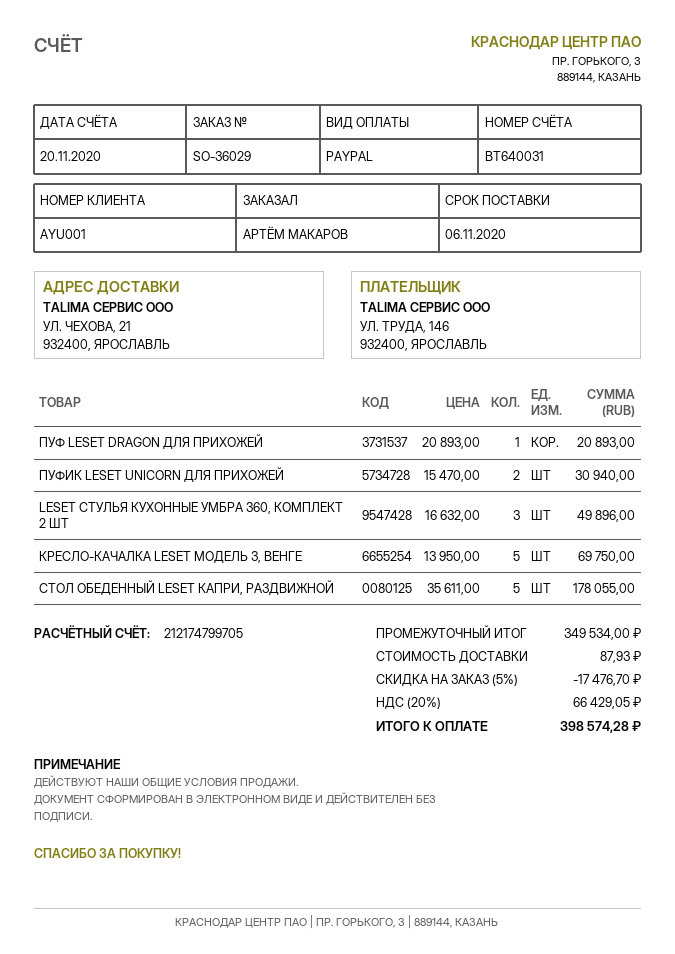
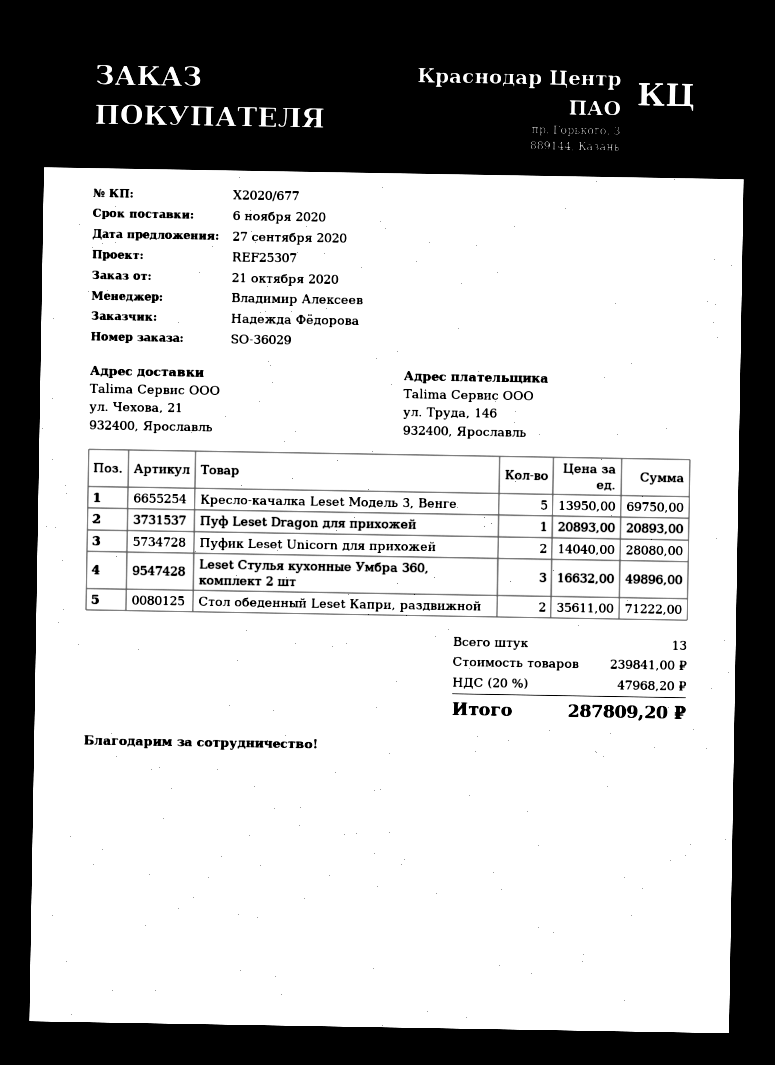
ordered by: АРТЁМ МАКАРОВ -> Надежда Фёдорова
ПУФИК LESET UNICORN ДЛЯ ПРИХОЖЕЙ: 2 x 15470.00 = 30940.00 -> 2 x 14040.00 = 28080.00
СТОЛ ОБЕДЕННЫЙ LESET КАПРИ, РАЗДВИЖНОЙ: 5 x 35611.00 = 178055.00 -> 2 x 35611.00 = 71222.00
subtotal: 349534.00 -> 239841.00
discount: 5% = 17476.70 -> none
shipping: 87.93 -> none
tax: 20% = 66429.05 -> 20% = 47968.20
total: 398574.28 -> 287809.20

